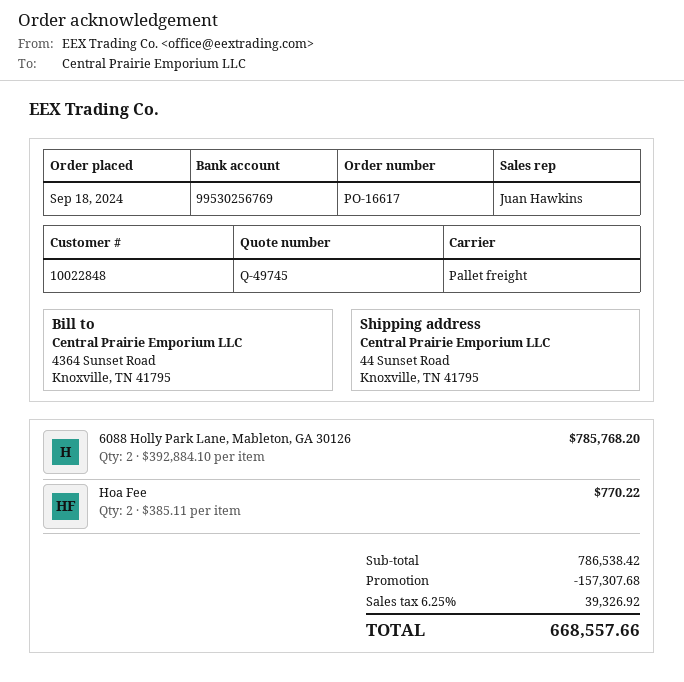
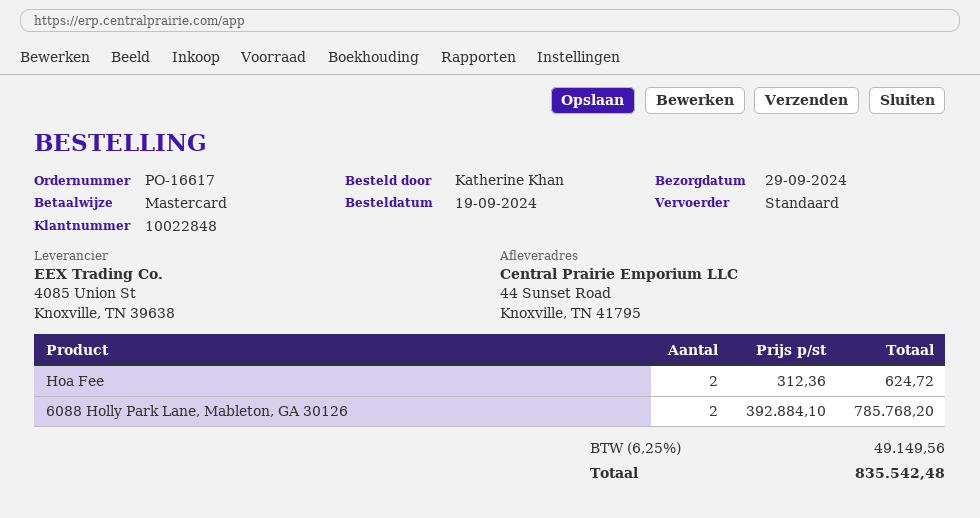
order date: 2024-09-18 -> 2024-09-19
shipping method: pallet freight -> standard
Hoa Fee: 2 x 385.11 = 770.22 -> 2 x 312.36 = 624.72
discount: 157307.68 -> none
tax: 6.25% = 39326.92 -> 6.25% = 49149.56
total: 668557.66 -> 835542.48

